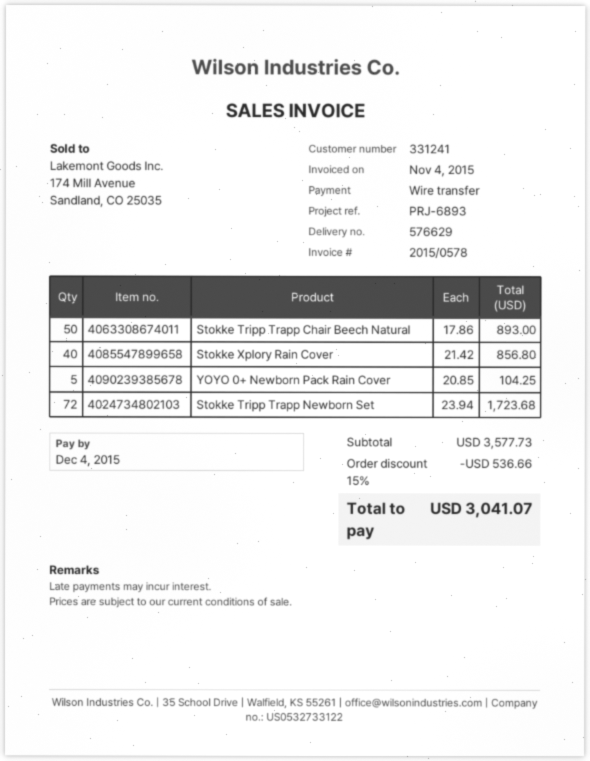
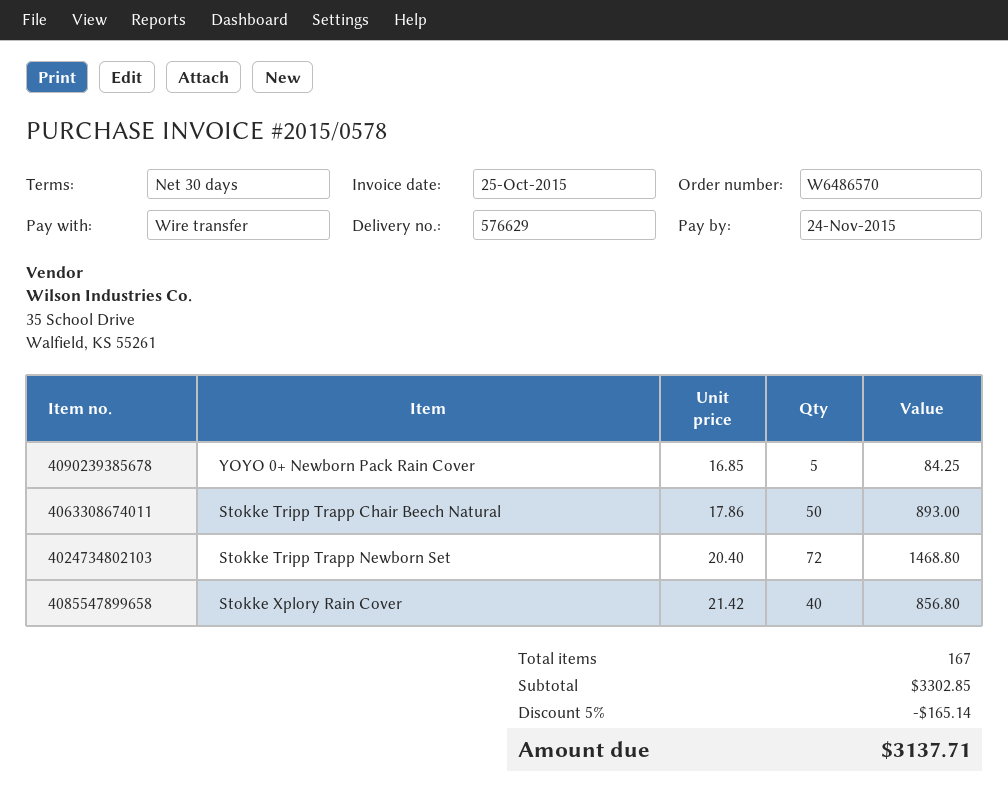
invoice date: 2015-11-04 -> 2015-10-25
due date: 2015-12-04 -> 2015-11-24
YOYO 0+ Newborn Pack Rain Cover: 5 x 20.85 = 104.25 -> 5 x 16.85 = 84.25
Stokke Tripp Trapp Newborn Set: 72 x 23.94 = 1723.68 -> 72 x 20.40 = 1468.80
subtotal: 3577.73 -> 3302.85
discount: 15% = 536.66 -> 5% = 165.14
total: 3041.07 -> 3137.71

